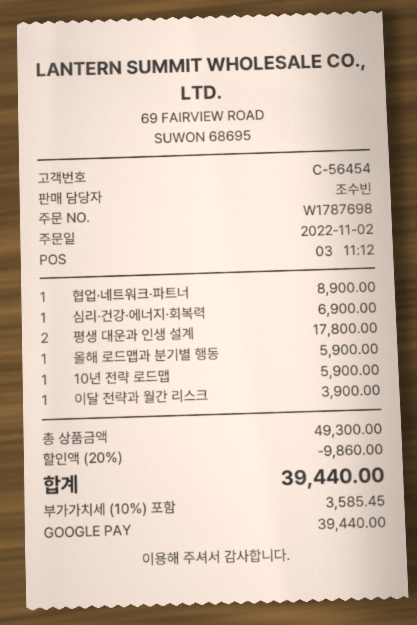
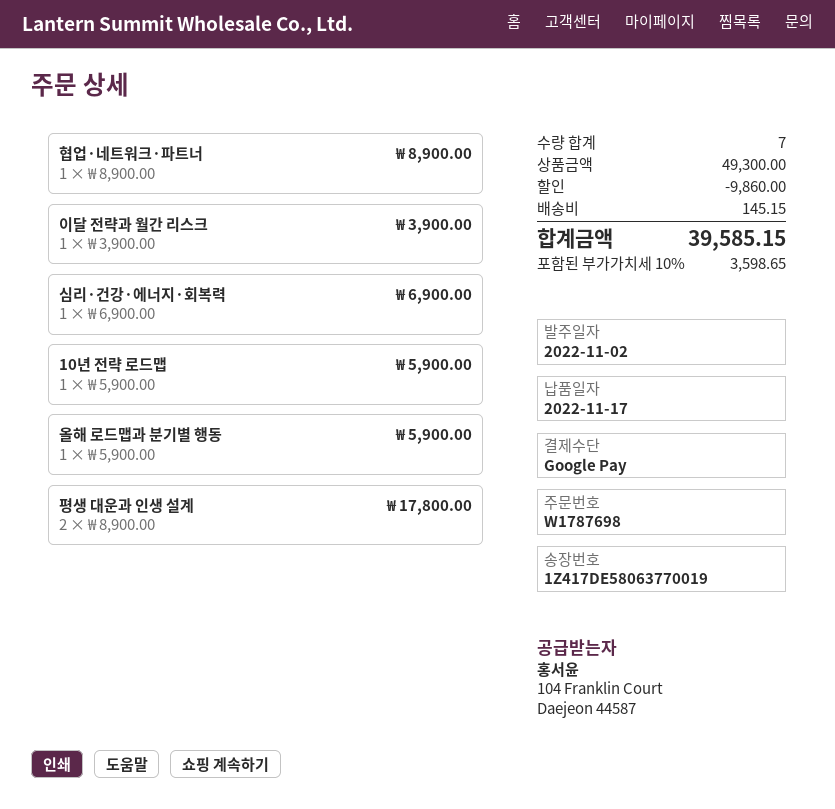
shipping: none -> 145.15
tax: 10% = 3585.45 -> 10% = 3598.65
total: 39440.00 -> 39585.15

